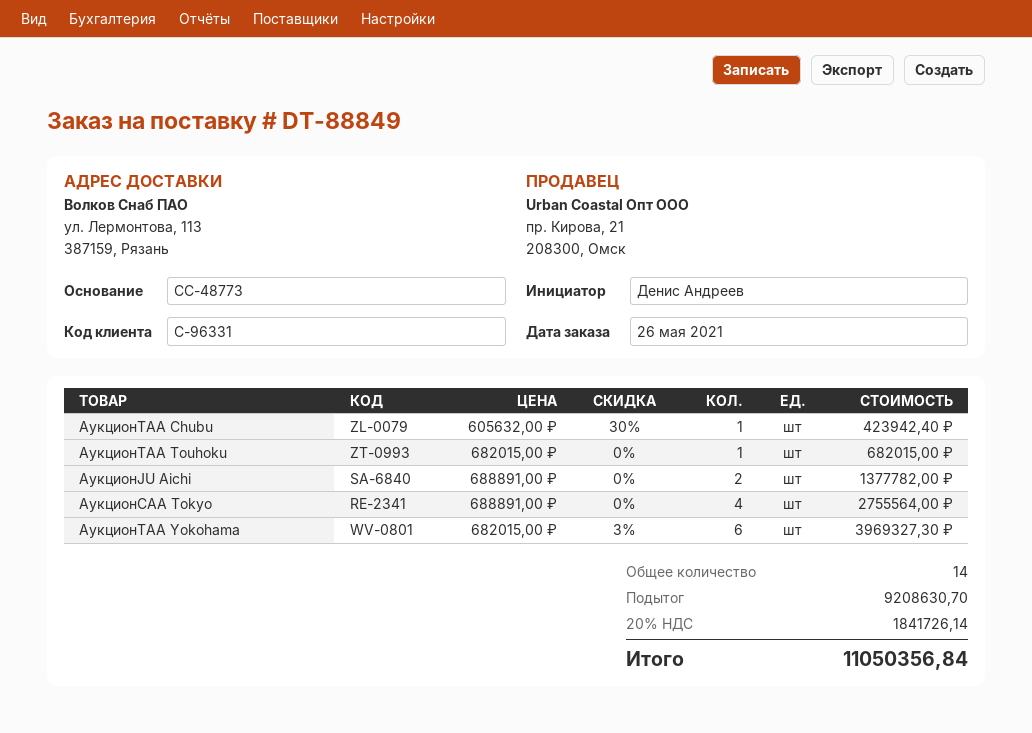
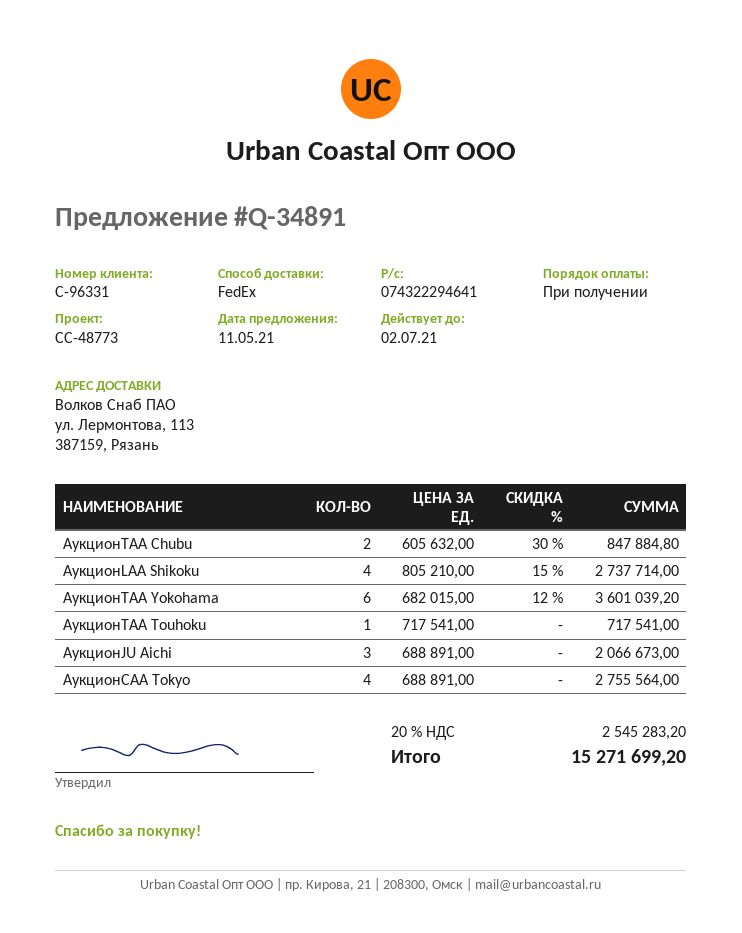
АукционTAA Chubu: 1 x 605632.00 - 30% = 423942.40 -> 2 x 605632.00 - 30% = 847884.80
АукционTAA Touhoku: 1 x 682015.00 = 682015.00 -> 1 x 717541.00 = 717541.00
АукционJU Aichi: 2 x 688891.00 = 1377782.00 -> 3 x 688891.00 = 2066673.00
АукционTAA Yokohama: 6 x 682015.00 - 3% = 3969327.30 -> 6 x 682015.00 - 12% = 3601039.20
АукционLAA Shikoku: none -> 4 x 805210.00 - 15% = 2737714.00
tax: 20% = 1841726.14 -> 20% = 2545283.20
total: 11050356.84 -> 15271699.20

